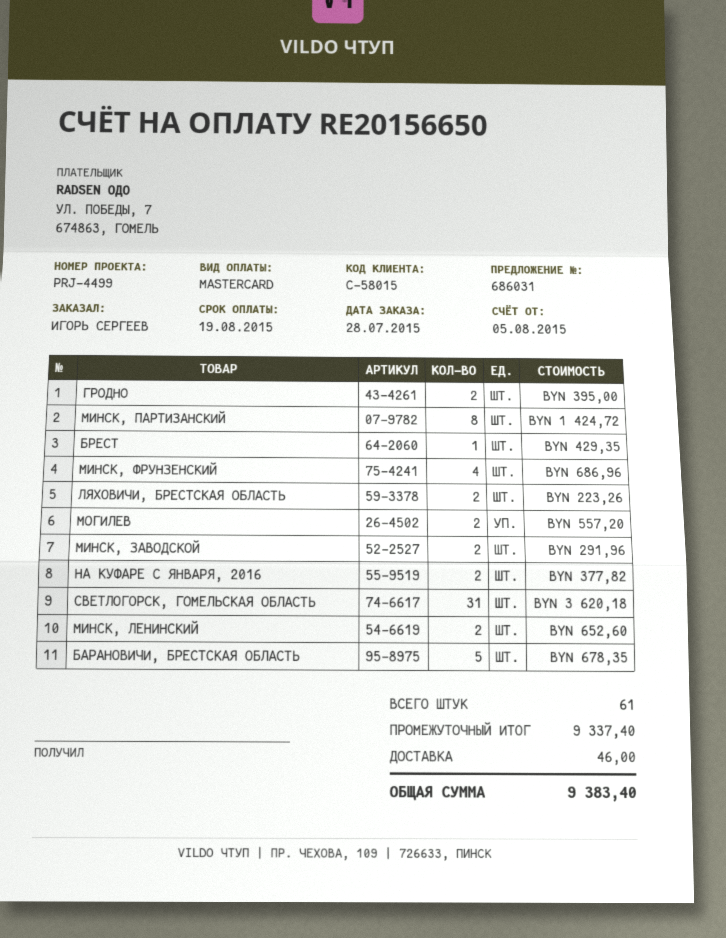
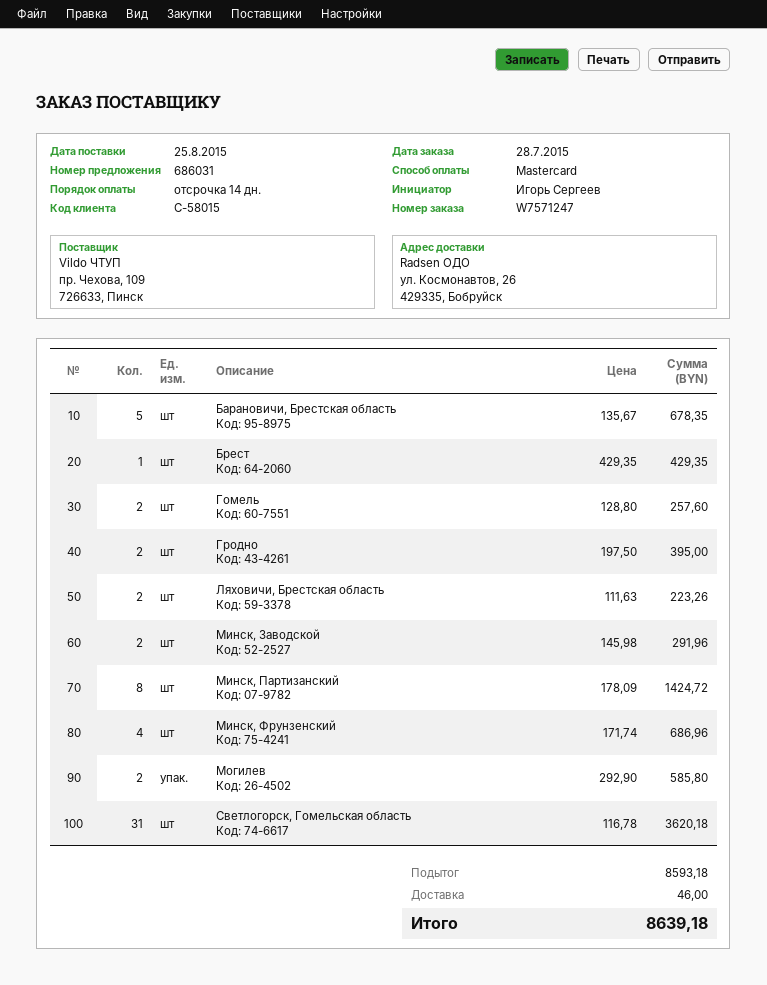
МОГИЛЕВ: 2 for 557.20 -> 2 for 585.80
НА КУФАРЕ С ЯНВАРЯ, 2016: 2 for 377.82 -> none
МИНСК, ЛЕНИНСКИЙ: 2 for 652.60 -> none
Гомель: none -> 2 for 257.60
subtotal: 9337.40 -> 8593.18
total: 9383.40 -> 8639.18

